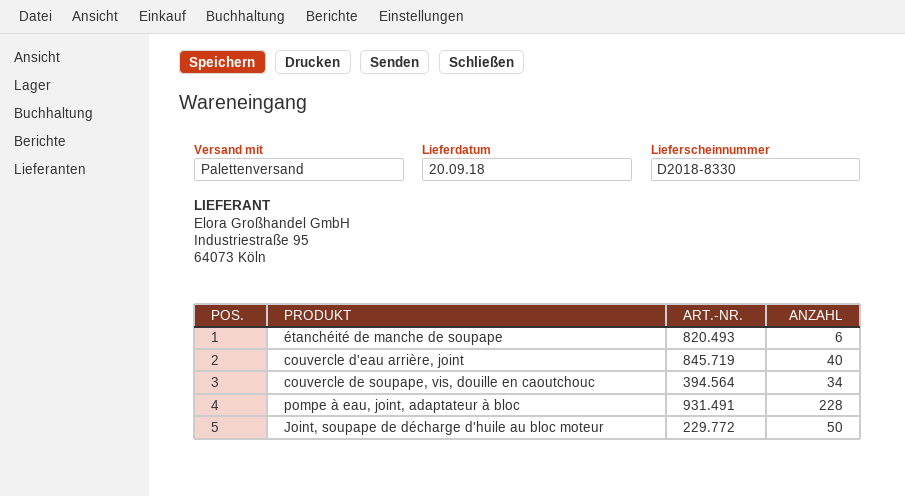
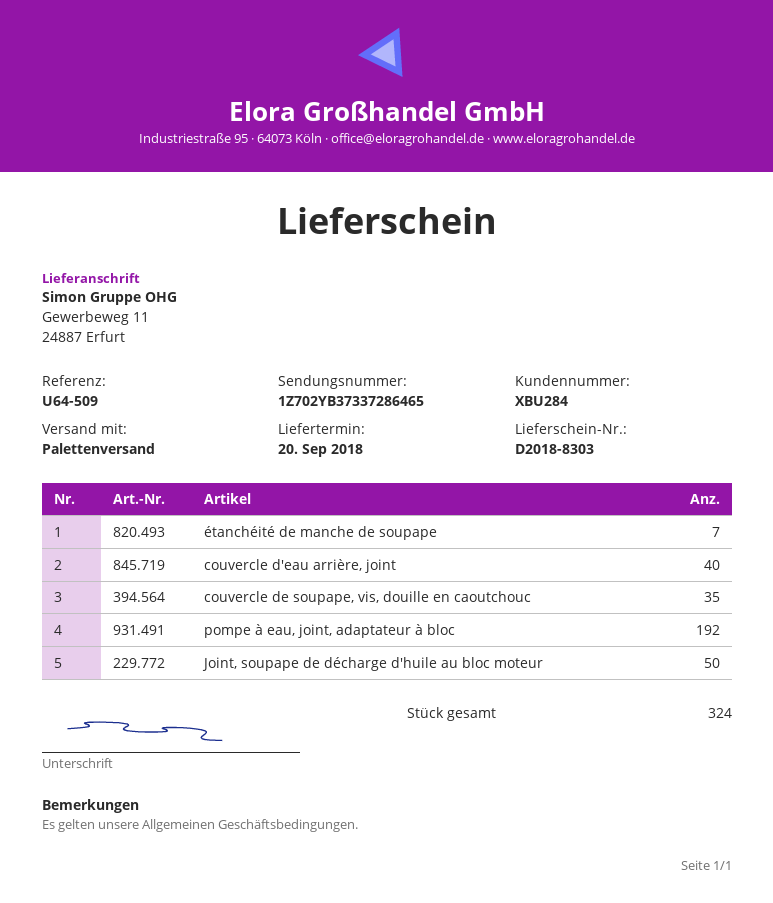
delivery note number: D2018-8330 -> D2018-8303
étanchéité de manche de soupape: 6 -> 7
couvercle de soupape, vis, douille en caoutchouc: 34 -> 35
pompe à eau, joint, adaptateur à bloc: 228 -> 192

